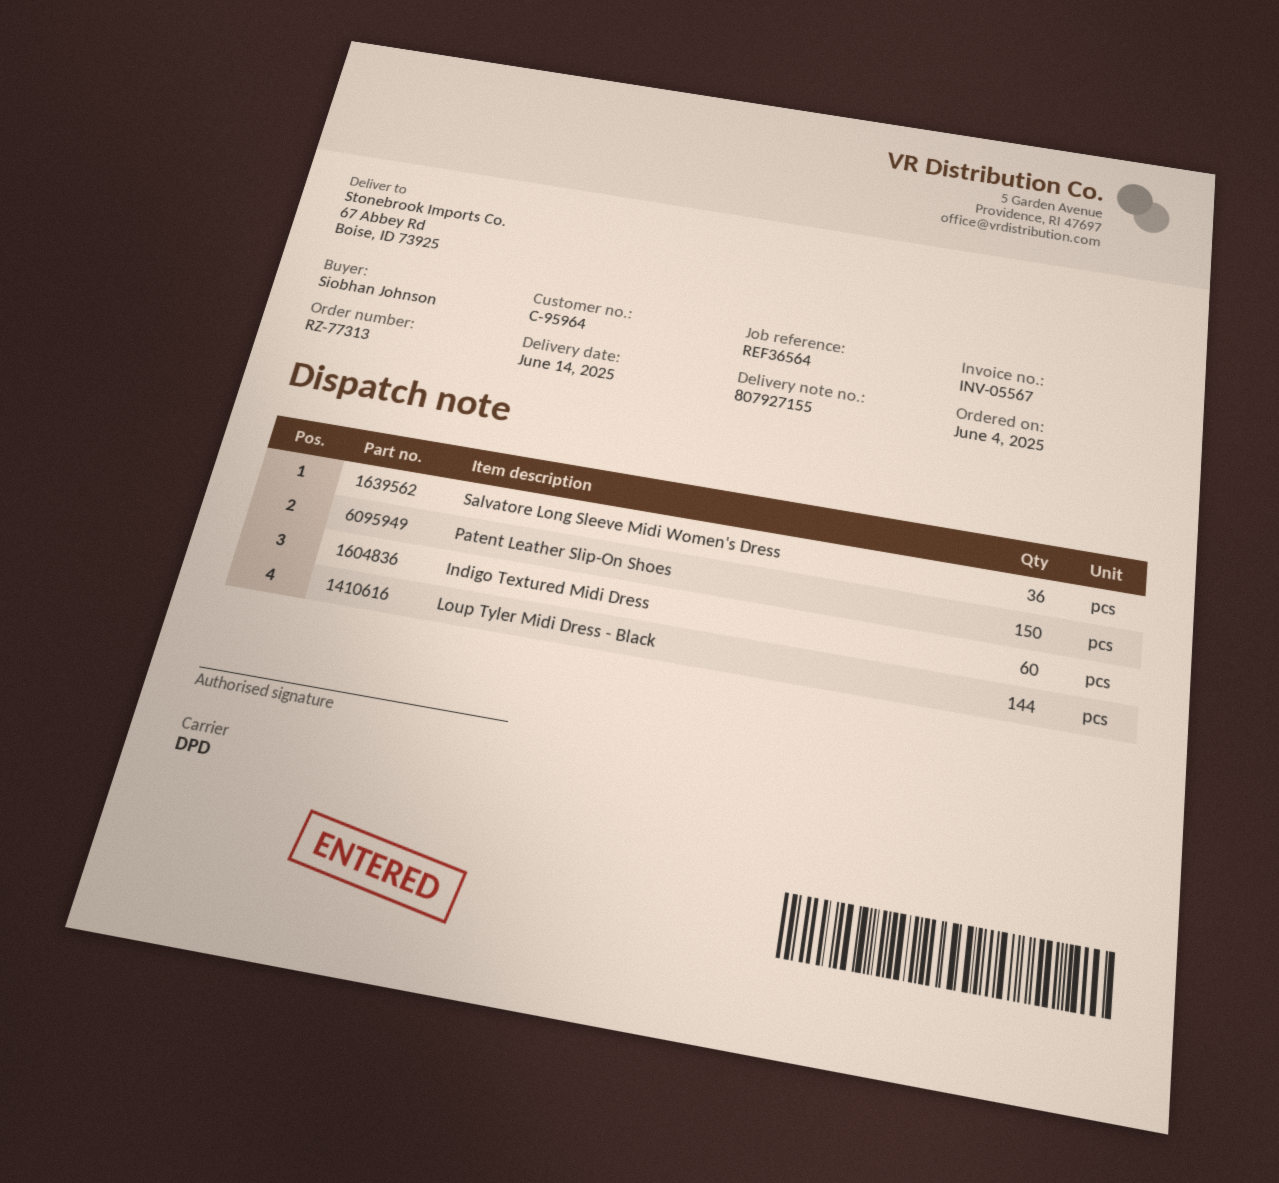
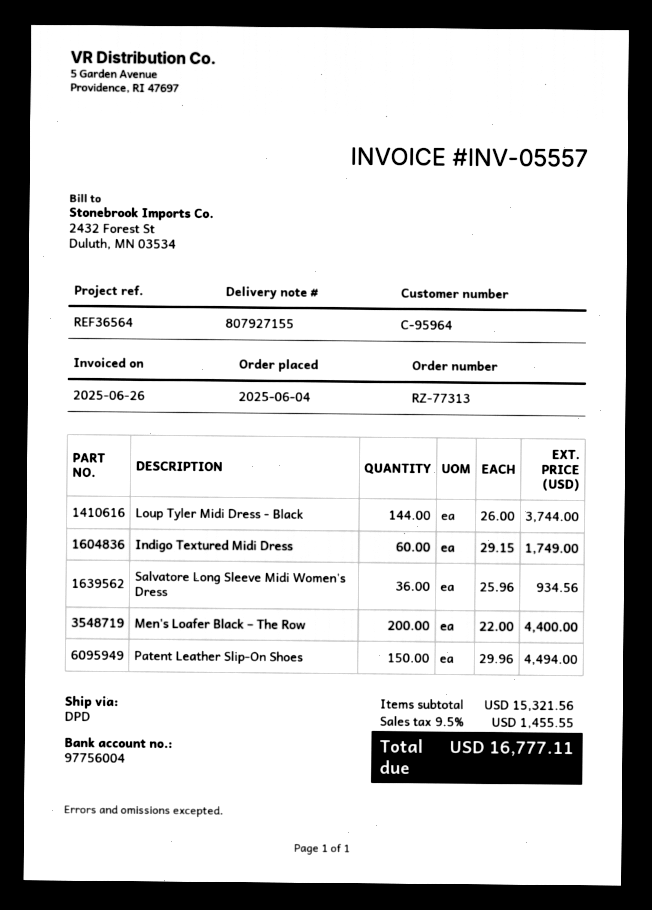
invoice number: INV-05567 -> INV-05557
Men's Loafer Black – The Row: none -> 200

